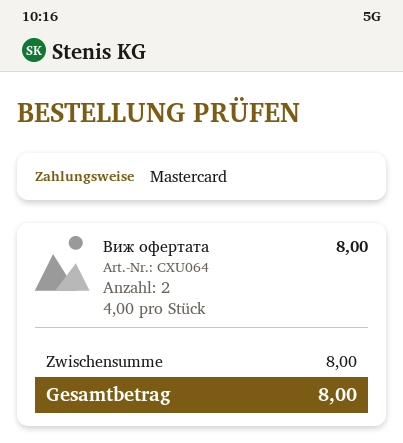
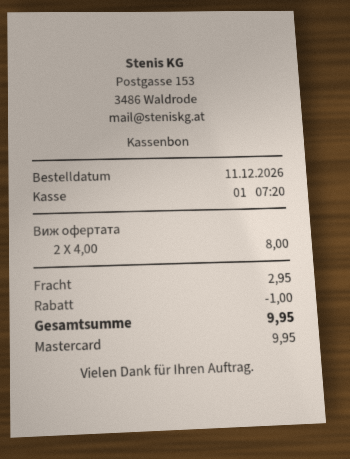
discount: none -> 1.00
shipping: none -> 2.95
total: 8.00 -> 9.95

